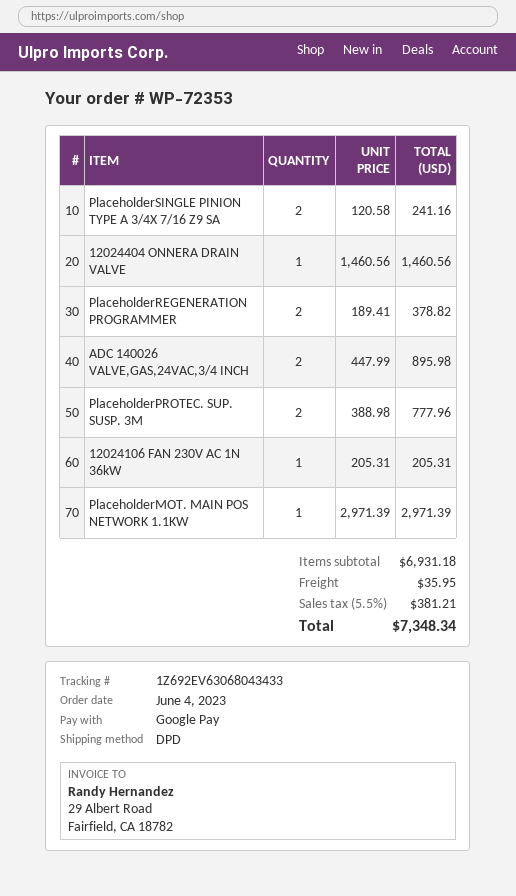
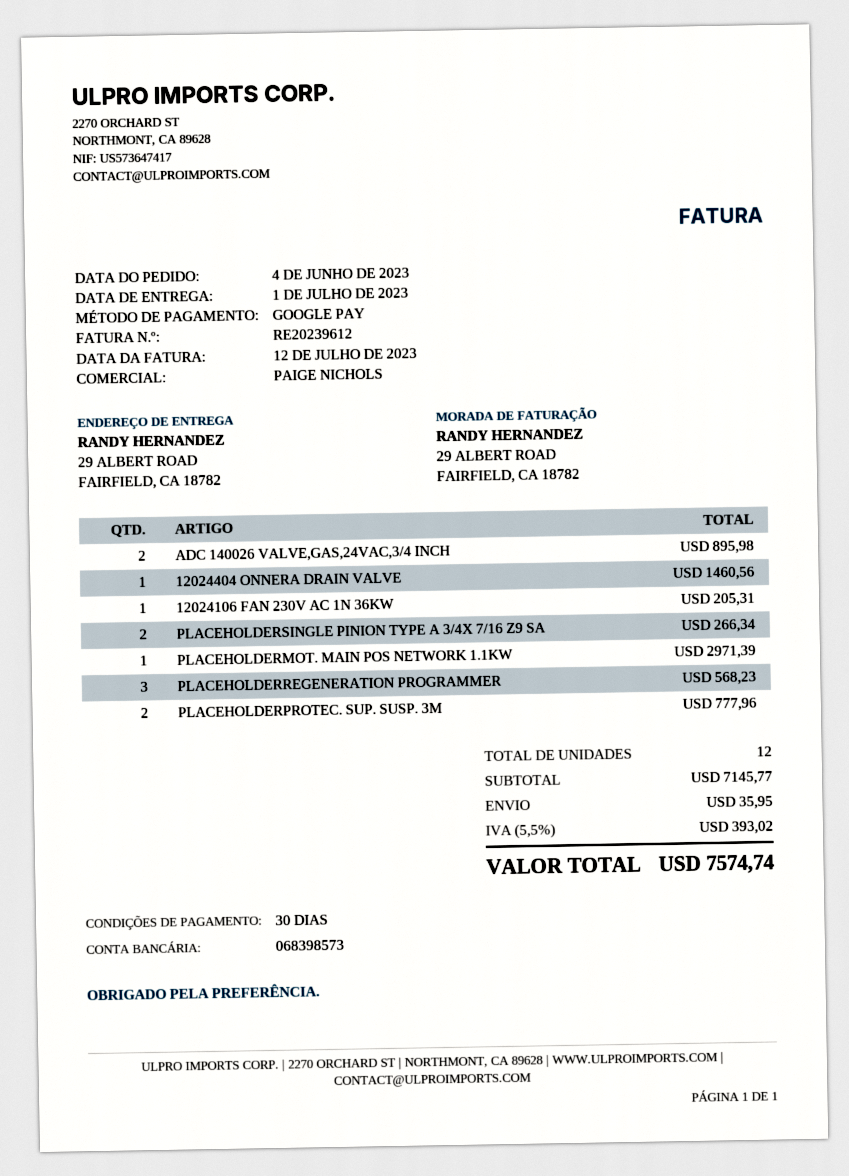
PlaceholderSINGLE PINION TYPE A 3/4X 7/16 Z9 SA: 2 for 241.16 -> 2 for 266.34
PlaceholderREGENERATION PROGRAMMER: 2 for 378.82 -> 3 for 568.23
subtotal: 6931.18 -> 7145.77
tax: 5.5% = 381.21 -> 5.5% = 393.02
total: 7348.34 -> 7574.74

